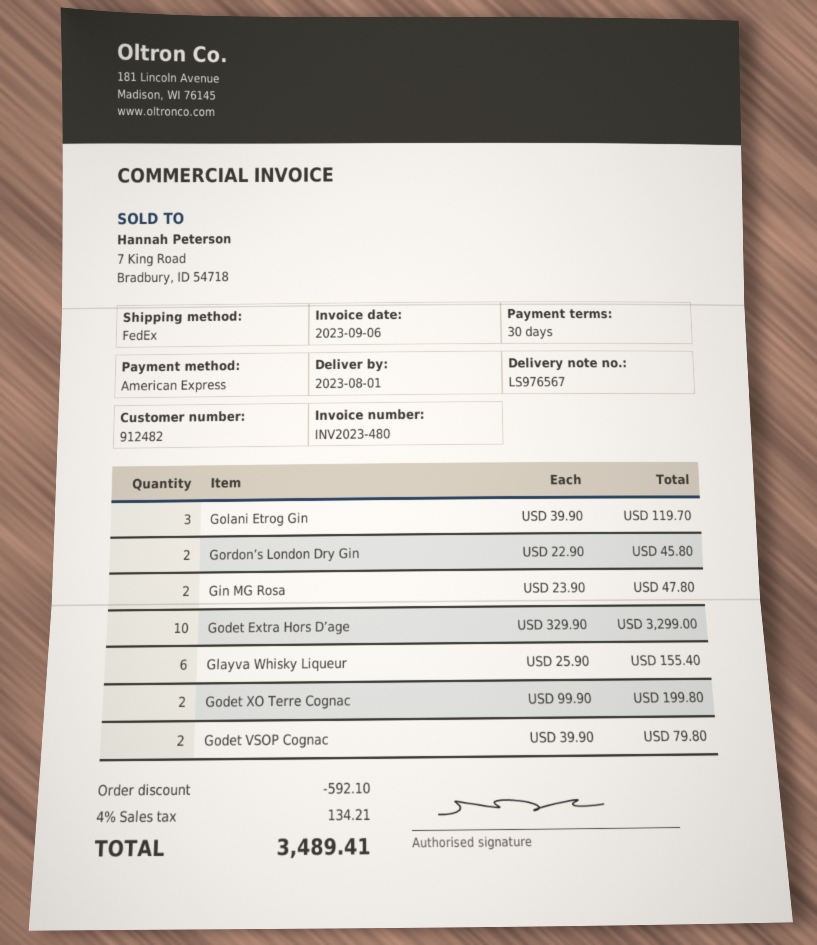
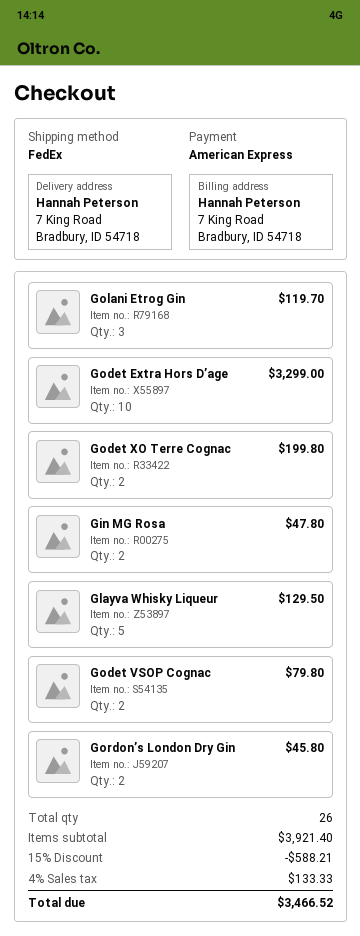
Glayva Whisky Liqueur: 6 for 155.40 -> 5 for 129.50
discount: 592.10 -> 588.21
tax: 4% = 134.21 -> 4% = 133.33
total: 3489.41 -> 3466.52

